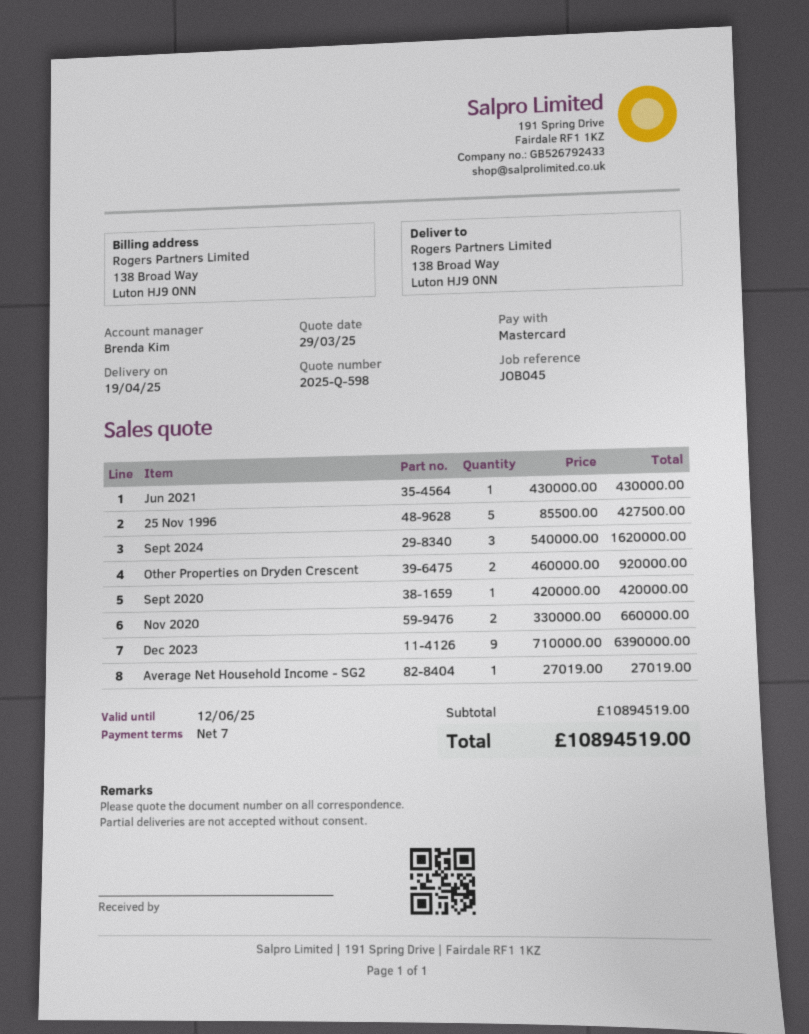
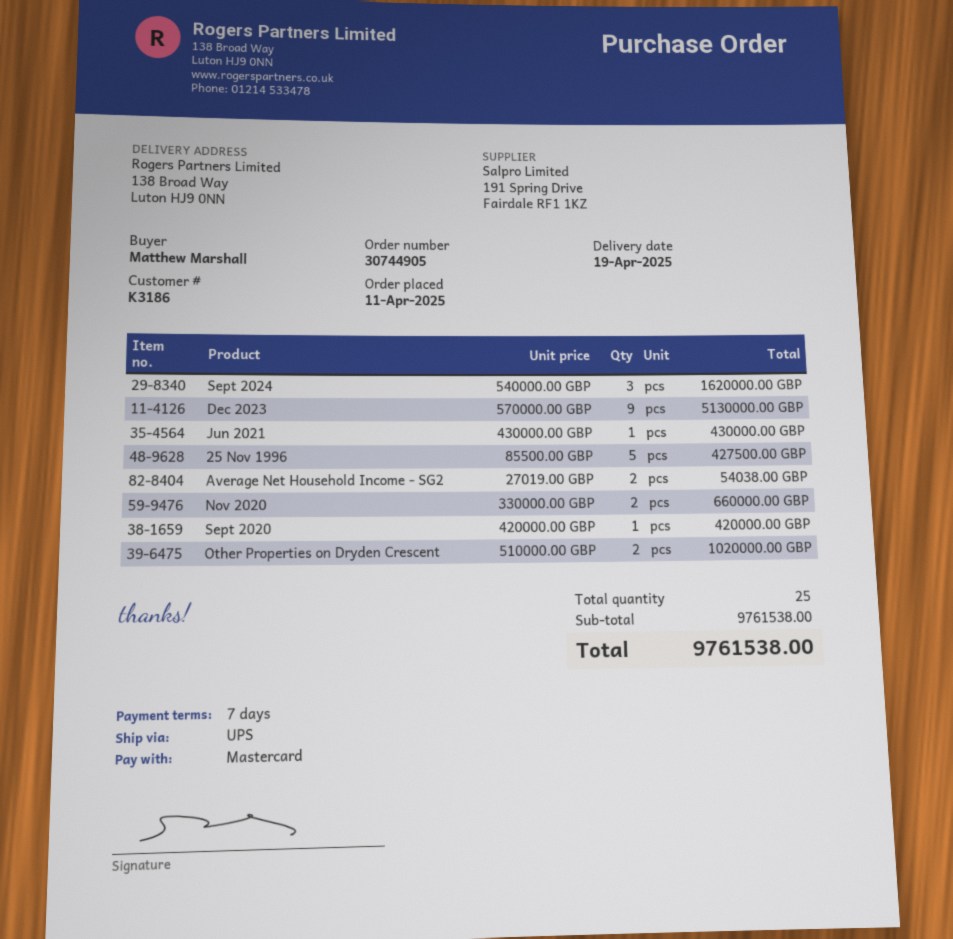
Other Properties on Dryden Crescent: 2 x 460000.00 = 920000.00 -> 2 x 510000.00 = 1020000.00
Dec 2023: 9 x 710000.00 = 6390000.00 -> 9 x 570000.00 = 5130000.00
Average Net Household Income - SG2: 1 x 27019.00 = 27019.00 -> 2 x 27019.00 = 54038.00
subtotal: 10894519.00 -> 9761538.00
total: 10894519.00 -> 9761538.00

